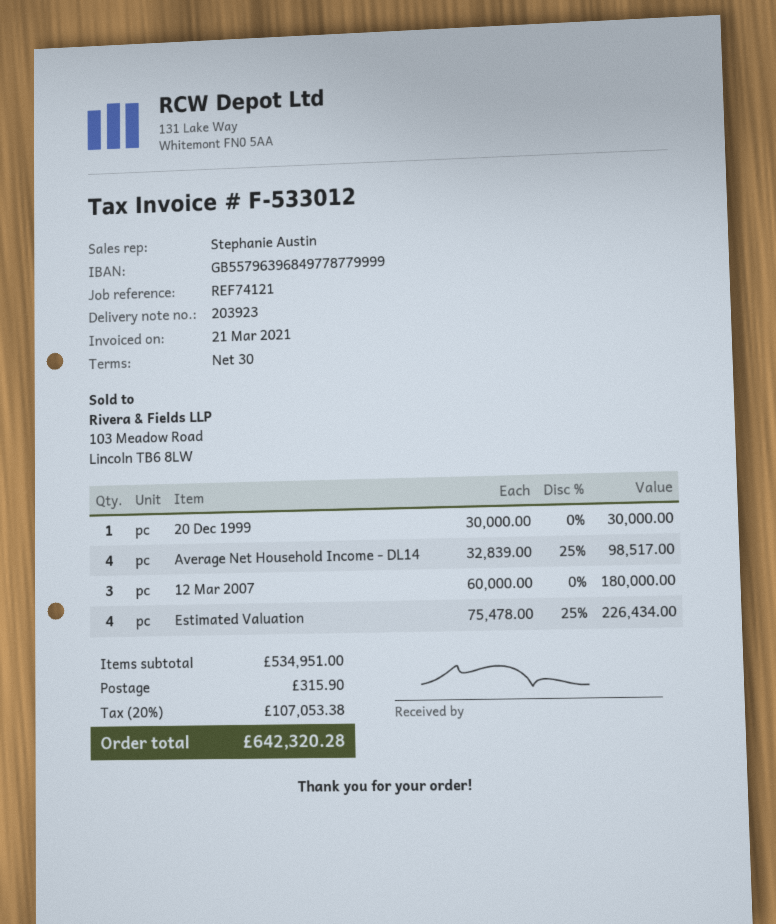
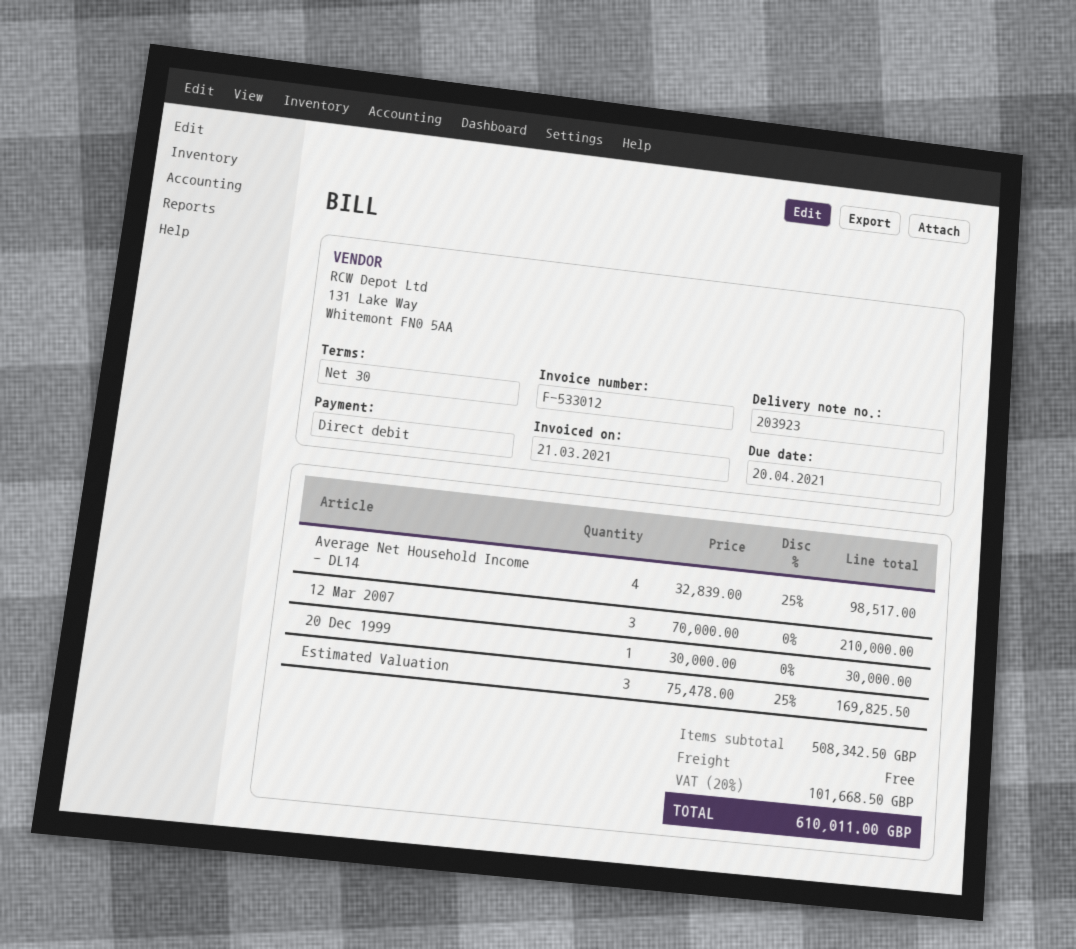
12 Mar 2007: 3 x 60000.00 = 180000.00 -> 3 x 70000.00 = 210000.00
Estimated Valuation: 4 x 75478.00 - 25% = 226434.00 -> 3 x 75478.00 - 25% = 169825.50
subtotal: 534951.00 -> 508342.50
shipping: 315.90 -> 0.00
tax: 20% = 107053.38 -> 20% = 101668.50
total: 642320.28 -> 610011.00

